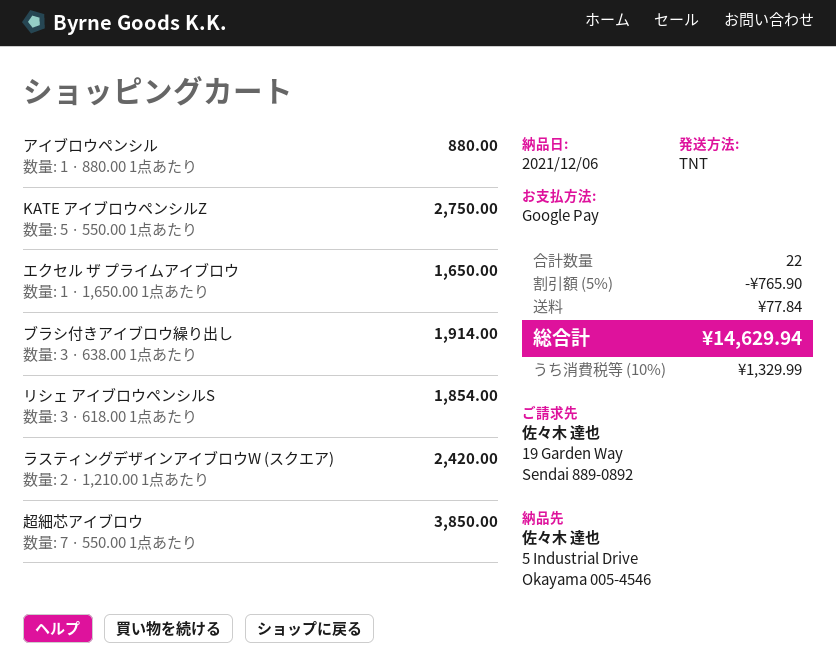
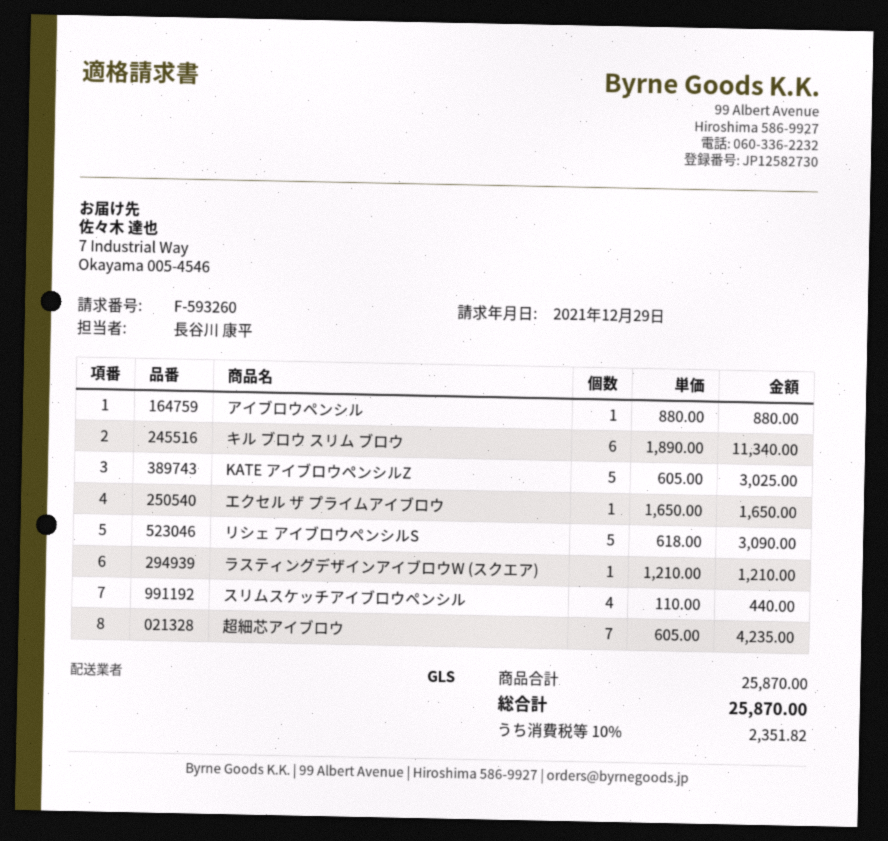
shipping method: TNT -> GLS
ship to: 5 Industrial Drive, Okayama 005-4546 -> 7 Industrial Way, Okayama 005-4546
KATE アイブロウペンシルZ: 5 x 550.00 = 2750.00 -> 5 x 605.00 = 3025.00
ブラシ付きアイブロウ繰り出し: 3 x 638.00 = 1914.00 -> none
リシェ アイブロウペンシルS: 3 x 618.00 = 1854.00 -> 5 x 618.00 = 3090.00
ラスティングデザインアイブロウW (スクエア): 2 x 1210.00 = 2420.00 -> 1 x 1210.00 = 1210.00
超細芯アイブロウ: 7 x 550.00 = 3850.00 -> 7 x 605.00 = 4235.00
キル ブロウ スリム ブロウ: none -> 6 x 1890.00 = 11340.00
スリムスケッチアイブロウペンシル: none -> 4 x 110.00 = 440.00
discount: 5% = 765.90 -> none
shipping: 77.84 -> none
tax: 10% = 1329.99 -> 10% = 2351.82
total: 14629.94 -> 25870.00

